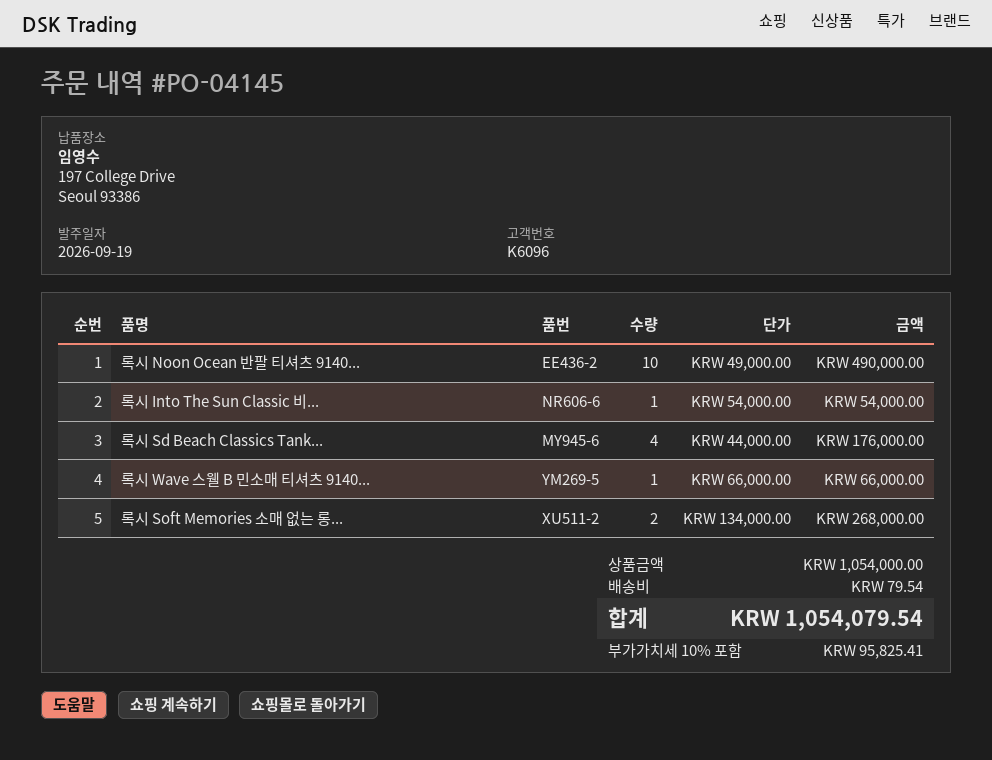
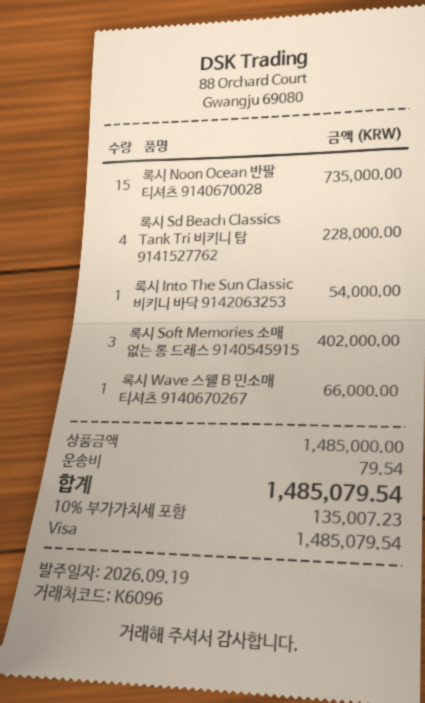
록시 Noon Ocean 반팔 티셔츠 9140...: 10 for 490000.00 -> 15 for 735000.00
록시 Sd Beach Classics Tank...: 4 for 176000.00 -> 4 for 228000.00
록시 Soft Memories 소매 없는 롱...: 2 for 268000.00 -> 3 for 402000.00
subtotal: 1054000.00 -> 1485000.00
tax: 10% = 95825.41 -> 10% = 135007.23
total: 1054079.54 -> 1485079.54

